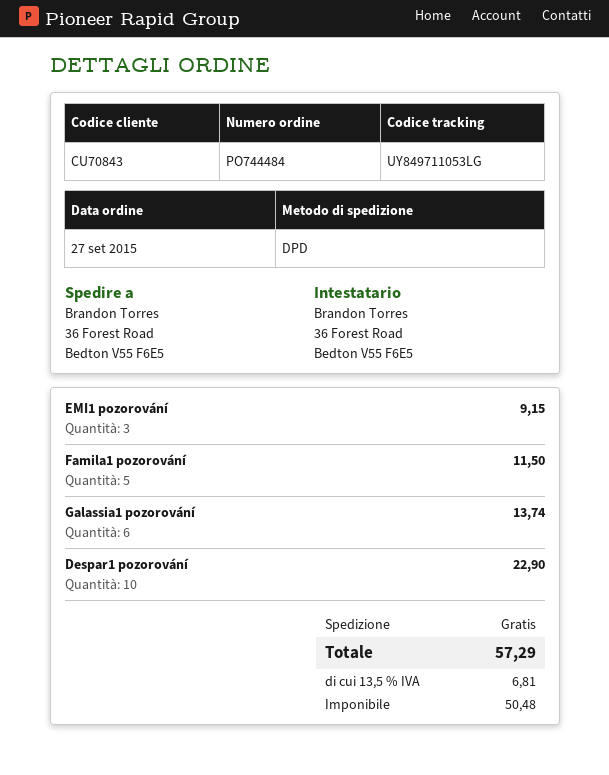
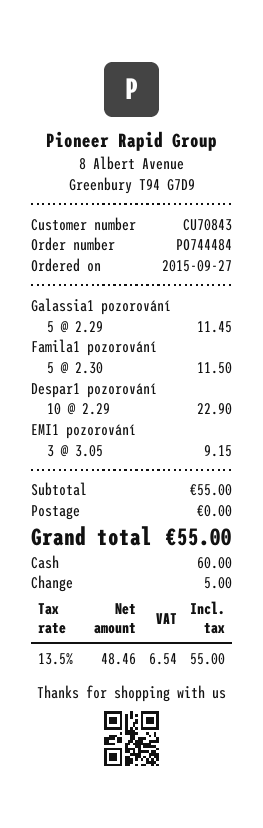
Galassia1 pozorování: 6 for 13.74 -> 5 for 11.45
net: 50.48 -> 48.46
tax: 13.5% = 6.81 -> 13.5% = 6.54
total: 57.29 -> 55.00

